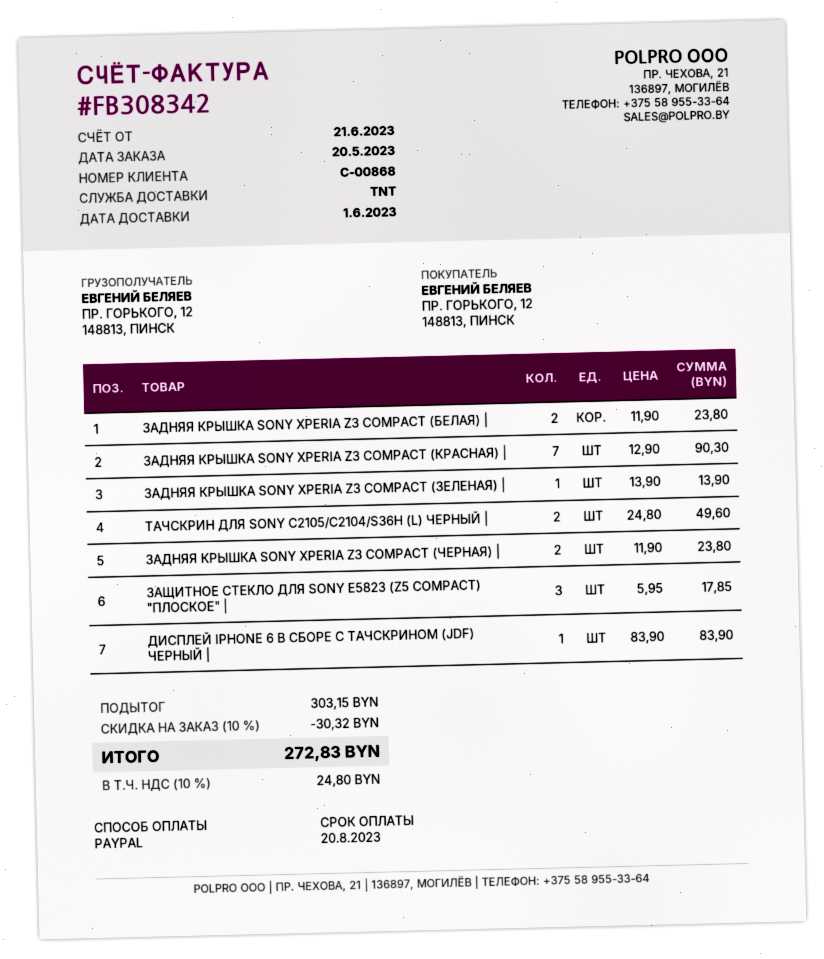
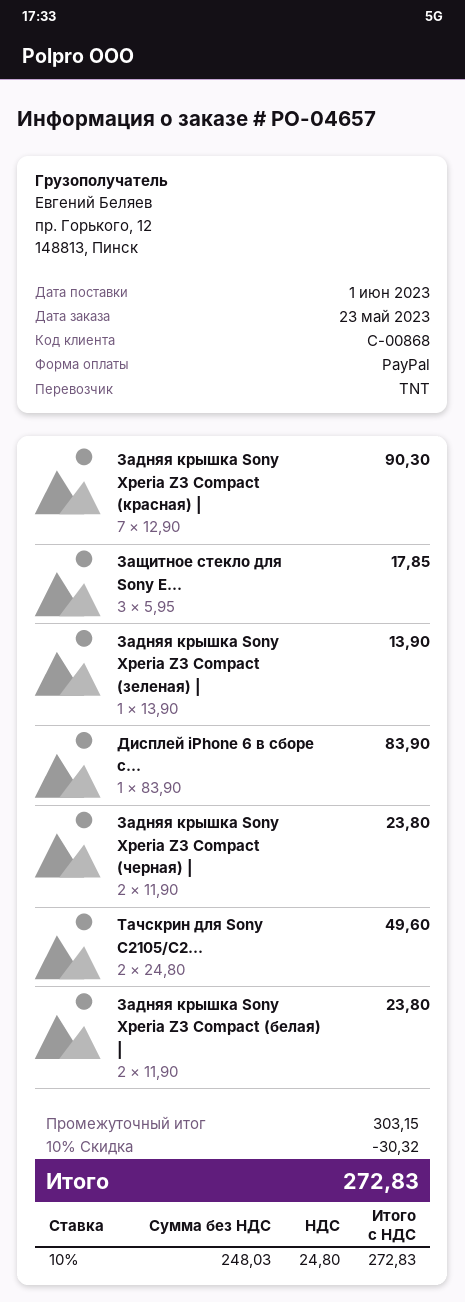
order date: 2023-05-20 -> 2023-05-23

